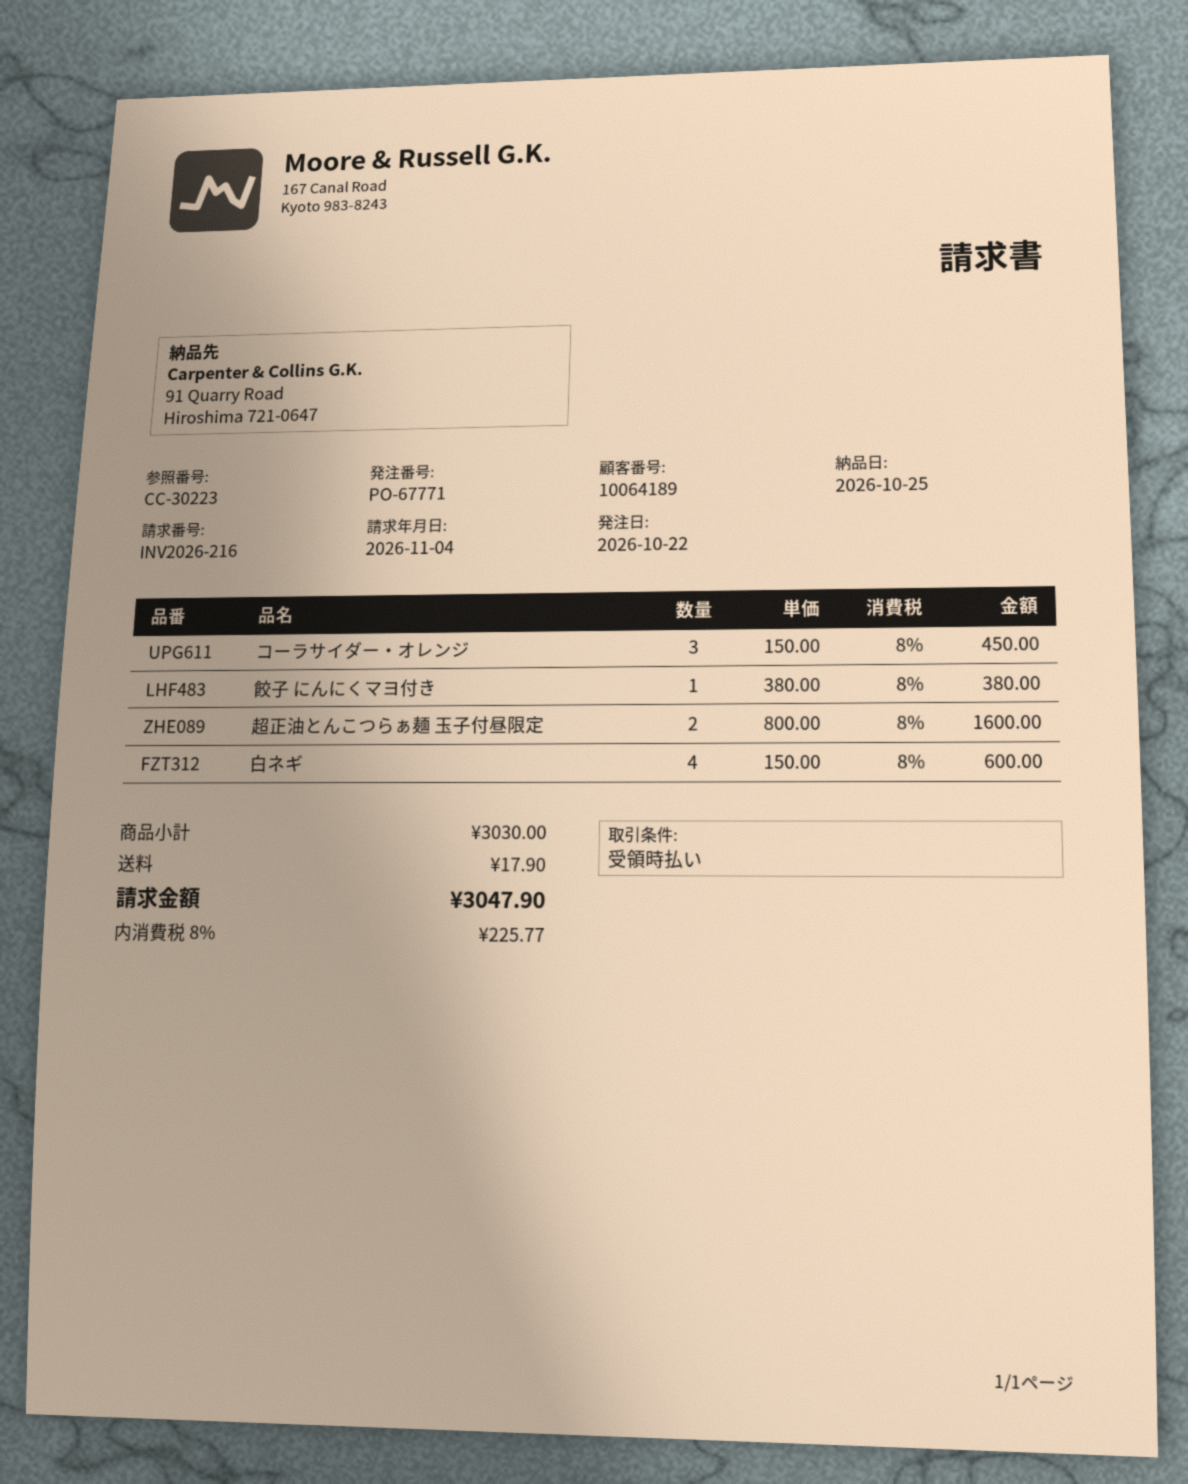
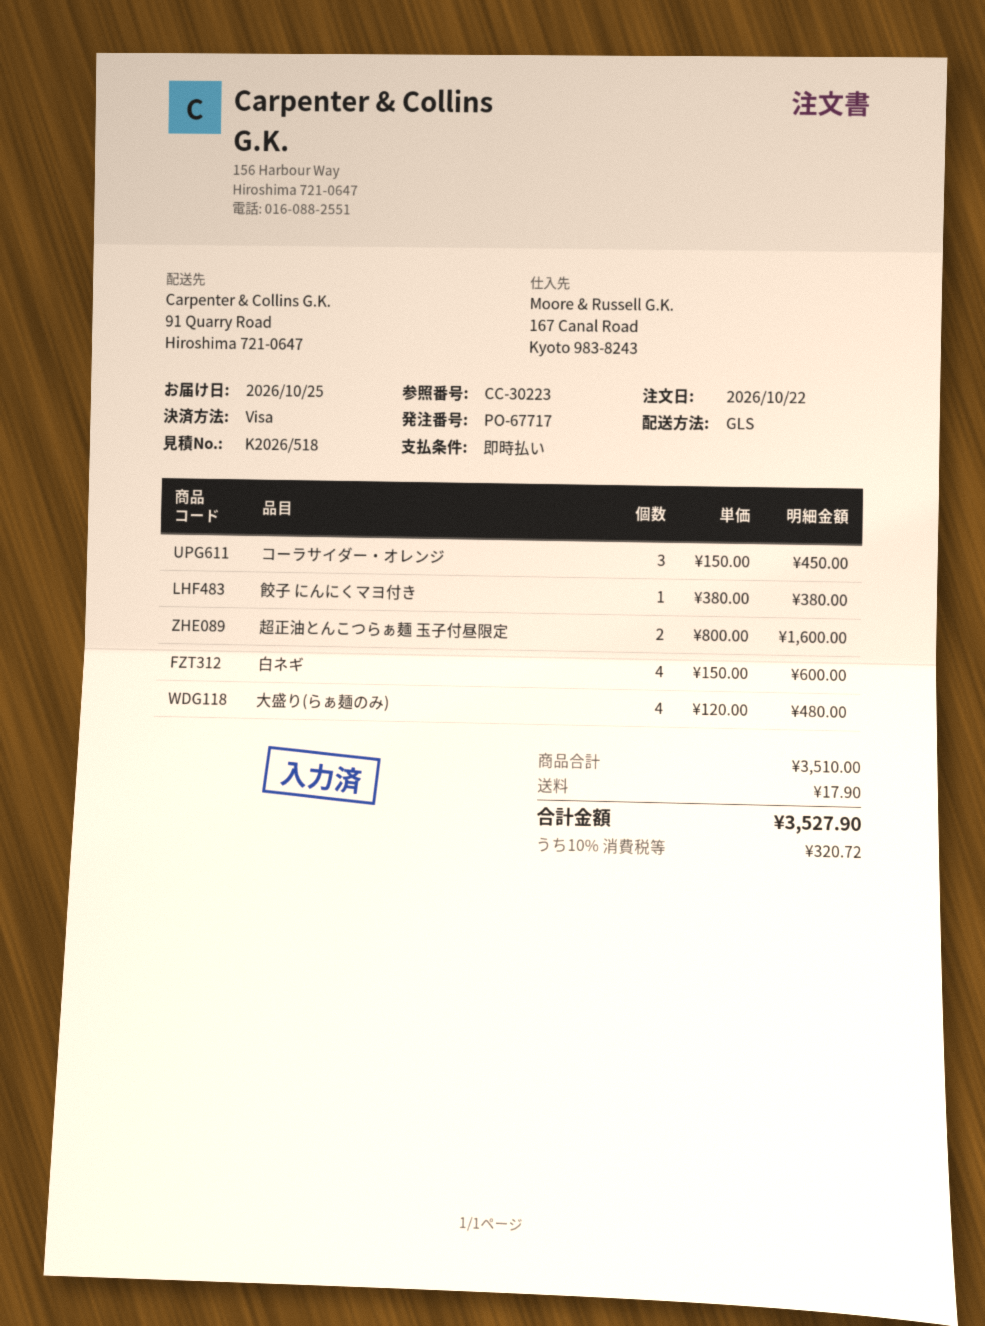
order number: PO-67771 -> PO-67717
大盛り(らぁ麺のみ): none -> 4 x 120.00 = 480.00
subtotal: 3030.00 -> 3510.00
tax: 8% = 225.77 -> 10% = 320.72
total: 3047.90 -> 3527.90

